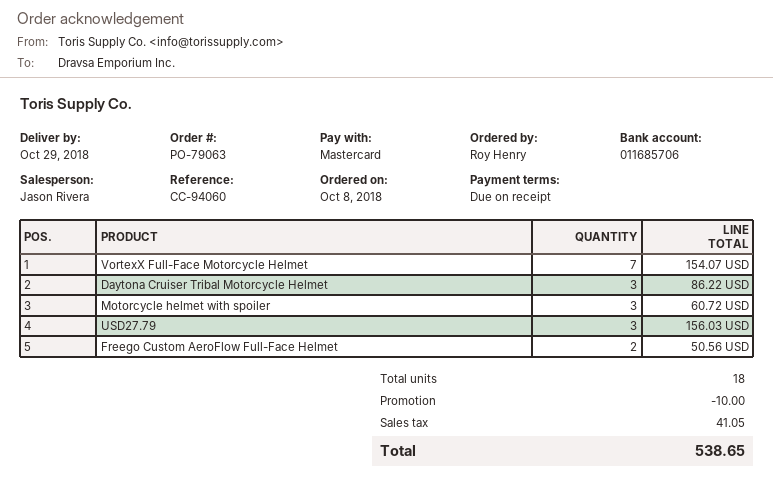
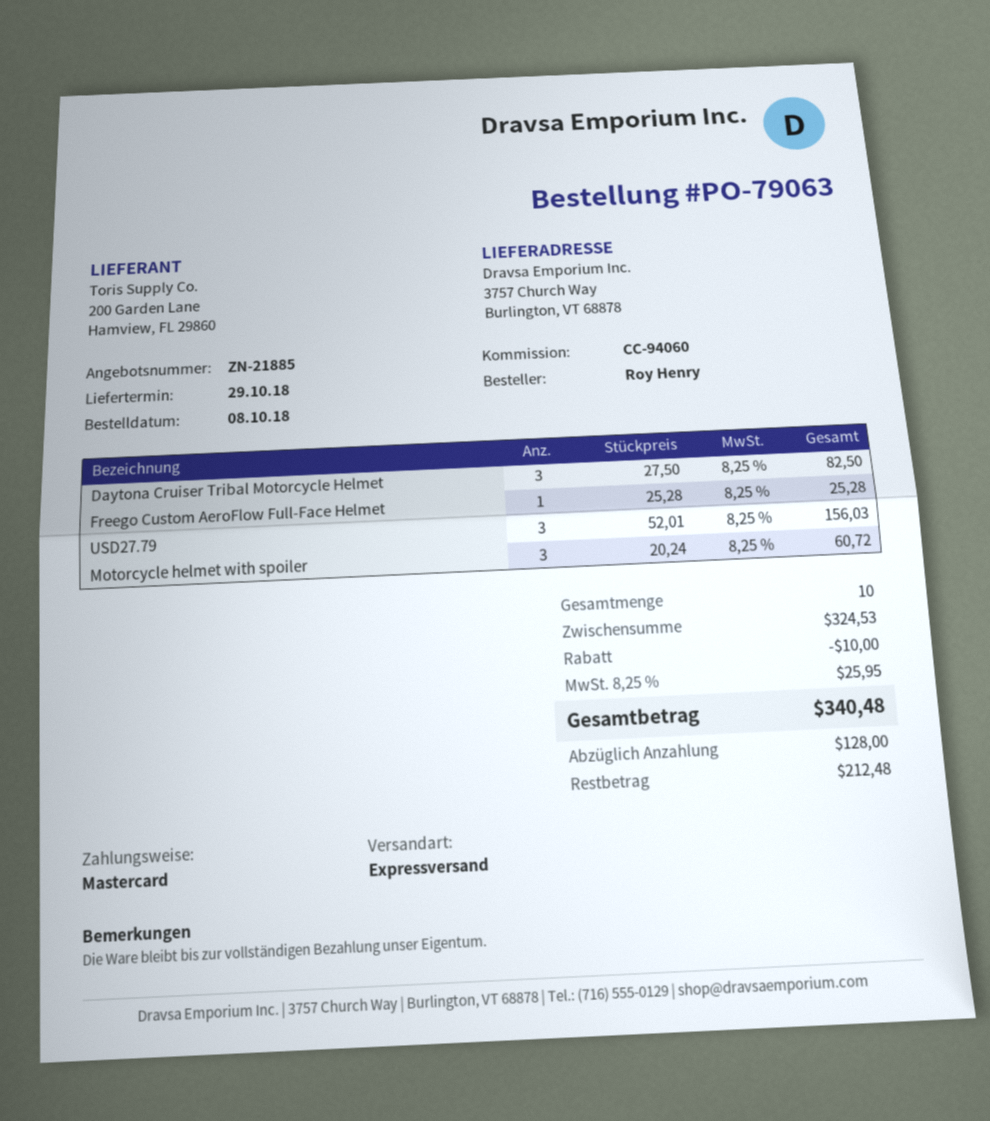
VortexX Full-Face Motorcycle Helmet: 7 for 154.07 -> none
Daytona Cruiser Tribal Motorcycle Helmet: 3 for 86.22 -> 3 for 82.50
Freego Custom AeroFlow Full-Face Helmet: 2 for 50.56 -> 1 for 25.28
total quantity: 18 -> 10
tax: 41.05 -> 25.95
total: 538.65 -> 340.48

